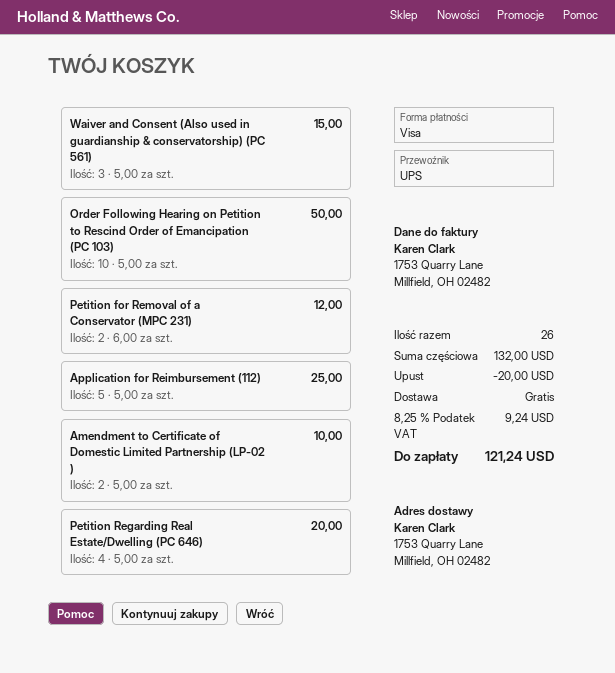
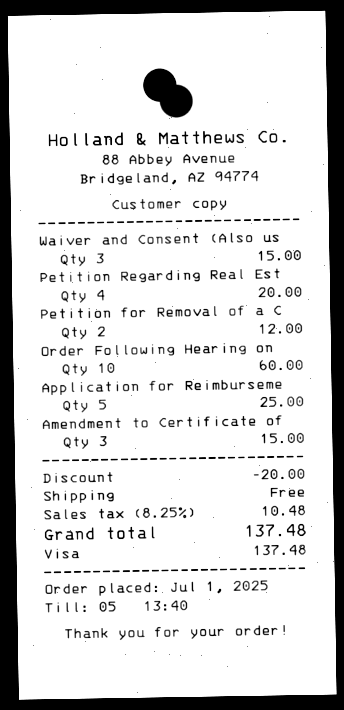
Order Following Hearing on Petition to Rescind Order of Emancipation (PC 103): 10 for 50.00 -> 10 for 60.00
Amendment to Certificate of Domestic Limited Partnership (LP-02 ): 2 for 10.00 -> 3 for 15.00
tax: 8.25% = 9.24 -> 8.25% = 10.48
total: 121.24 -> 137.48

